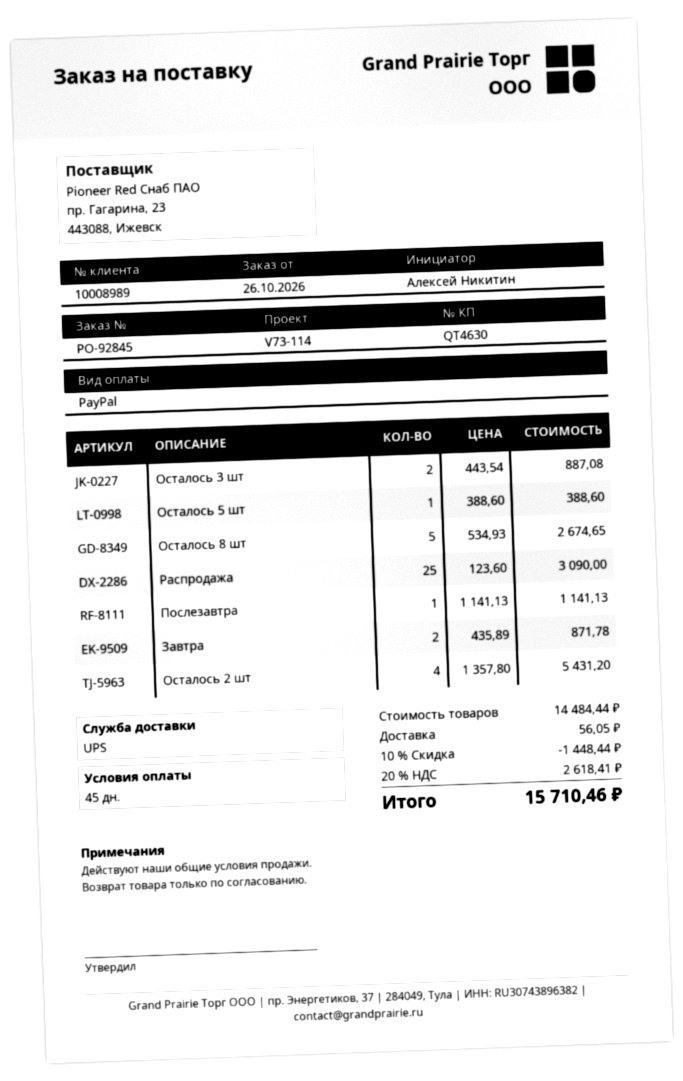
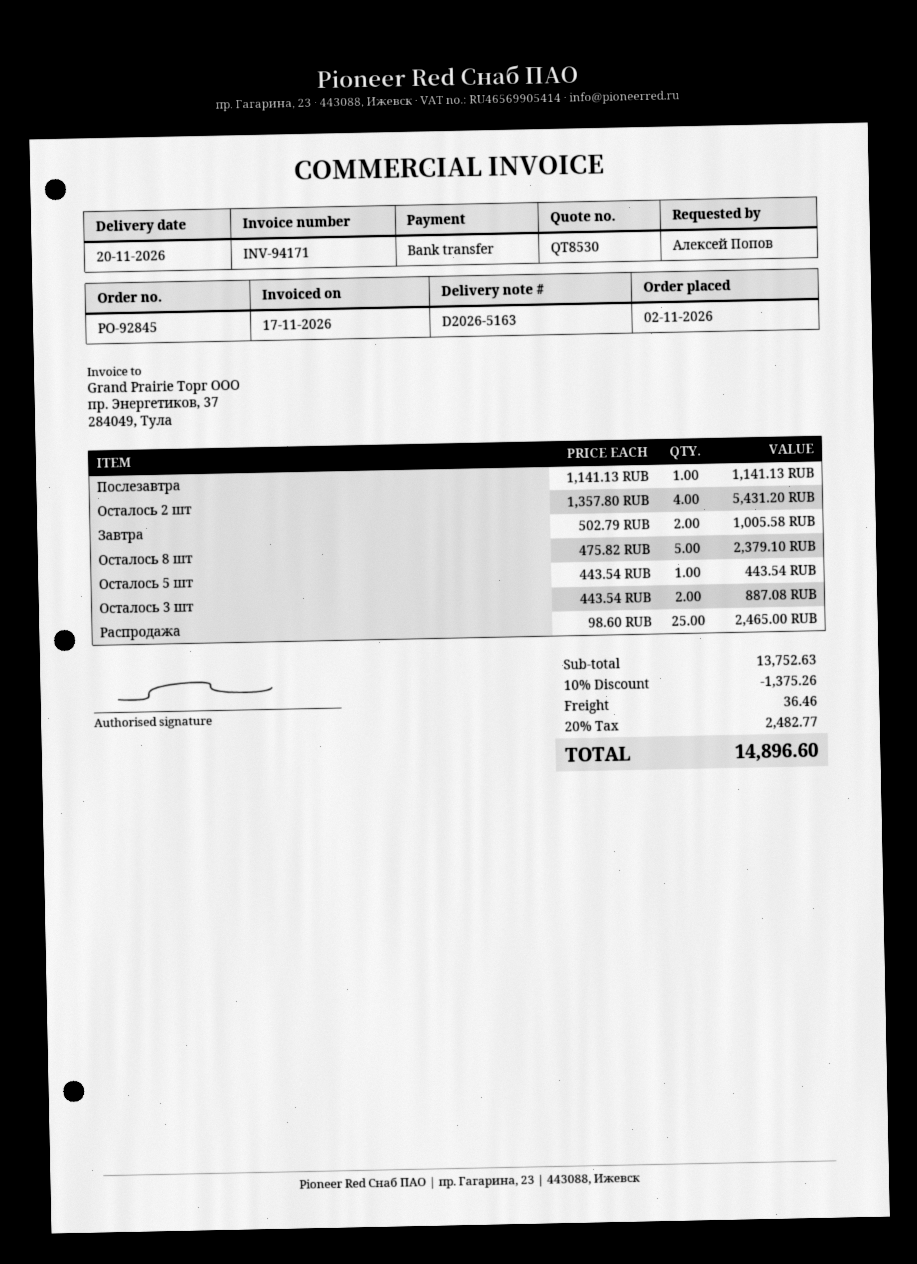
quote number: QT4630 -> QT8530
order date: 2026-10-26 -> 2026-11-02
ordered by: Алексей Никитин -> Алексей Попов
payment method: PayPal -> bank transfer
Осталось 5 шт: 1 x 388.60 = 388.60 -> 1 x 443.54 = 443.54
Осталось 8 шт: 5 x 534.93 = 2674.65 -> 5 x 475.82 = 2379.10
Распродажа: 25 x 123.60 = 3090.00 -> 25 x 98.60 = 2465.00
Завтра: 2 x 435.89 = 871.78 -> 2 x 502.79 = 1005.58
subtotal: 14484.44 -> 13752.63
discount: 10% = 1448.44 -> 10% = 1375.26
shipping: 56.05 -> 36.46
tax: 20% = 2618.41 -> 20% = 2482.77
total: 15710.46 -> 14896.60

